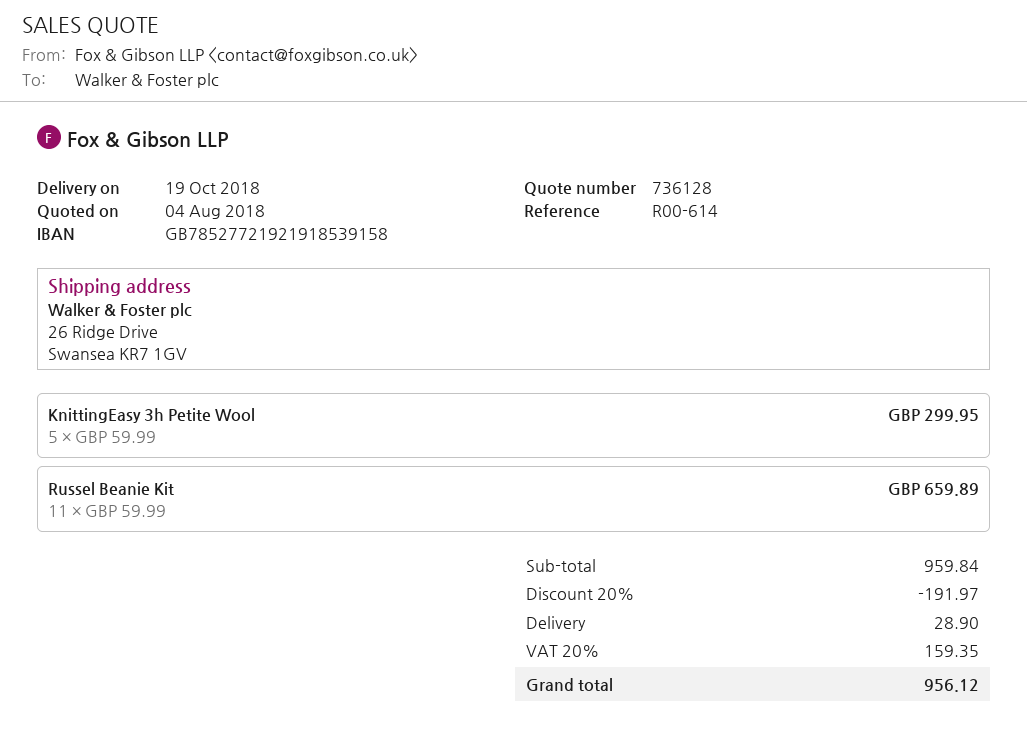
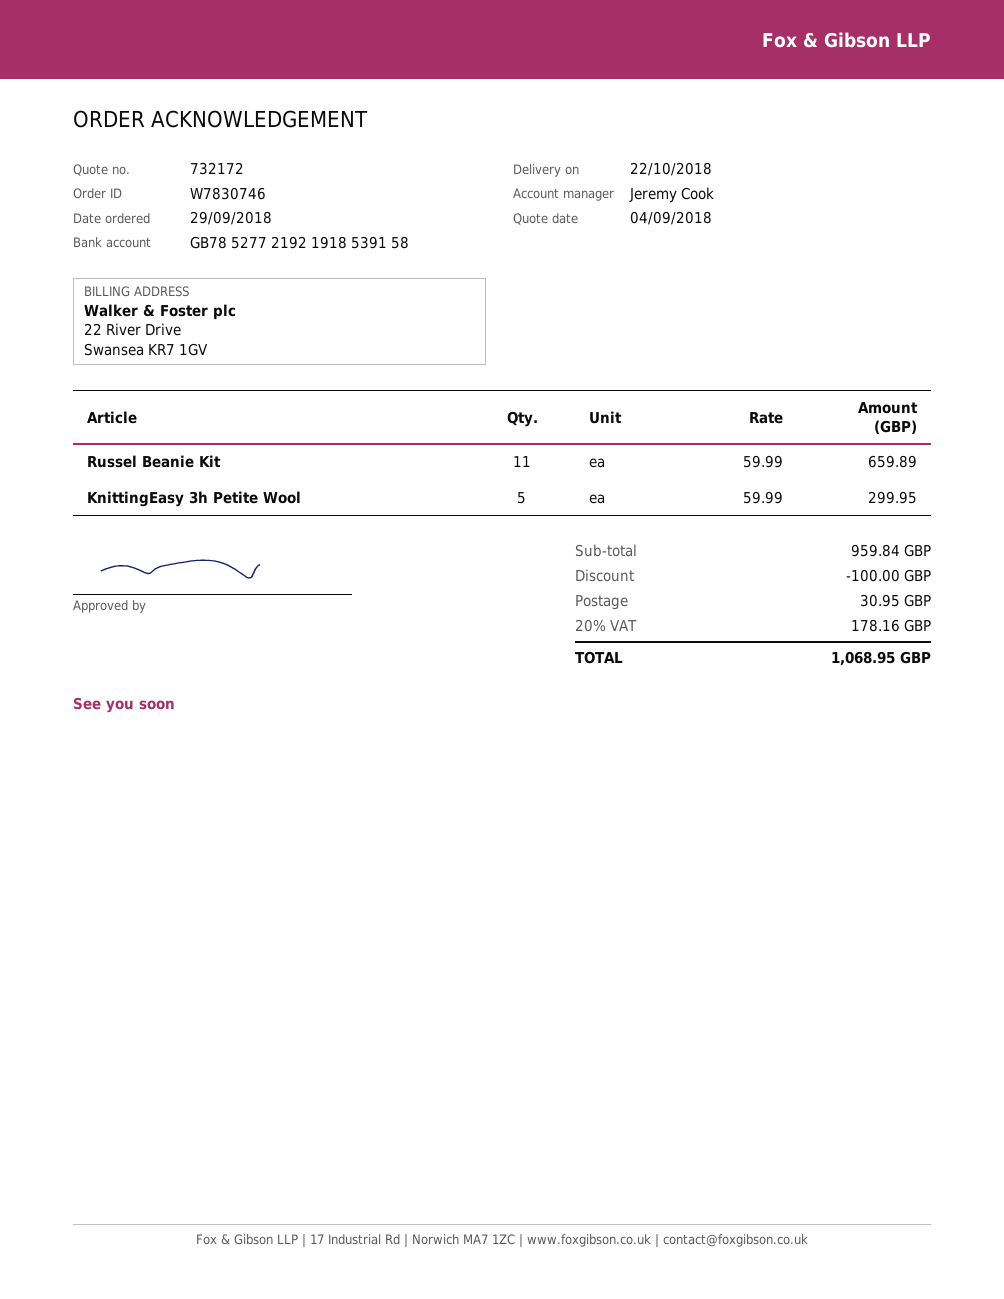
quote number: 736128 -> 732172
quote date: 2018-08-04 -> 2018-09-04
delivery date: 2018-10-19 -> 2018-10-22
discount: 191.97 -> 100.00
shipping: 28.90 -> 30.95
tax: 20% = 159.35 -> 20% = 178.16
total: 956.12 -> 1068.95

